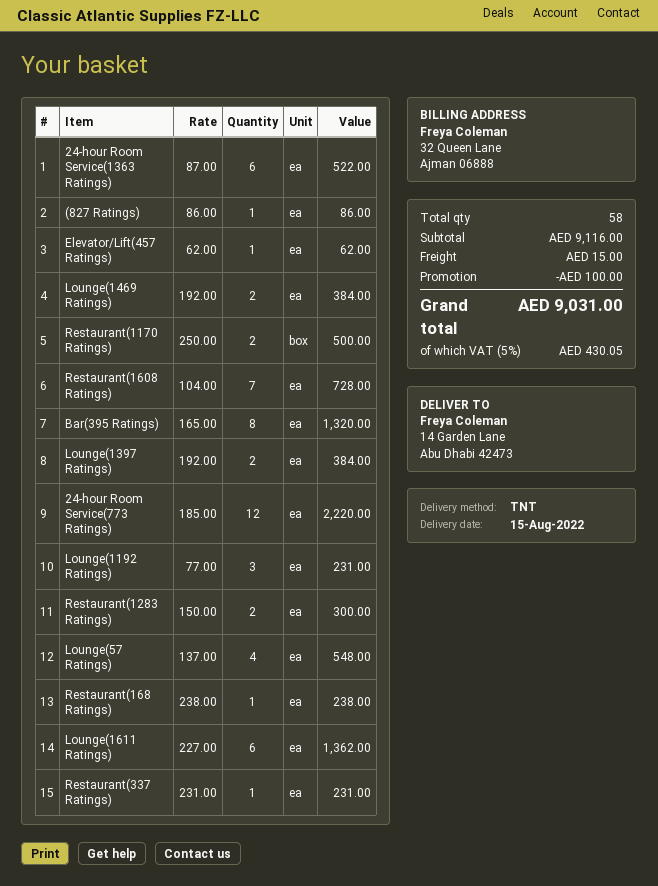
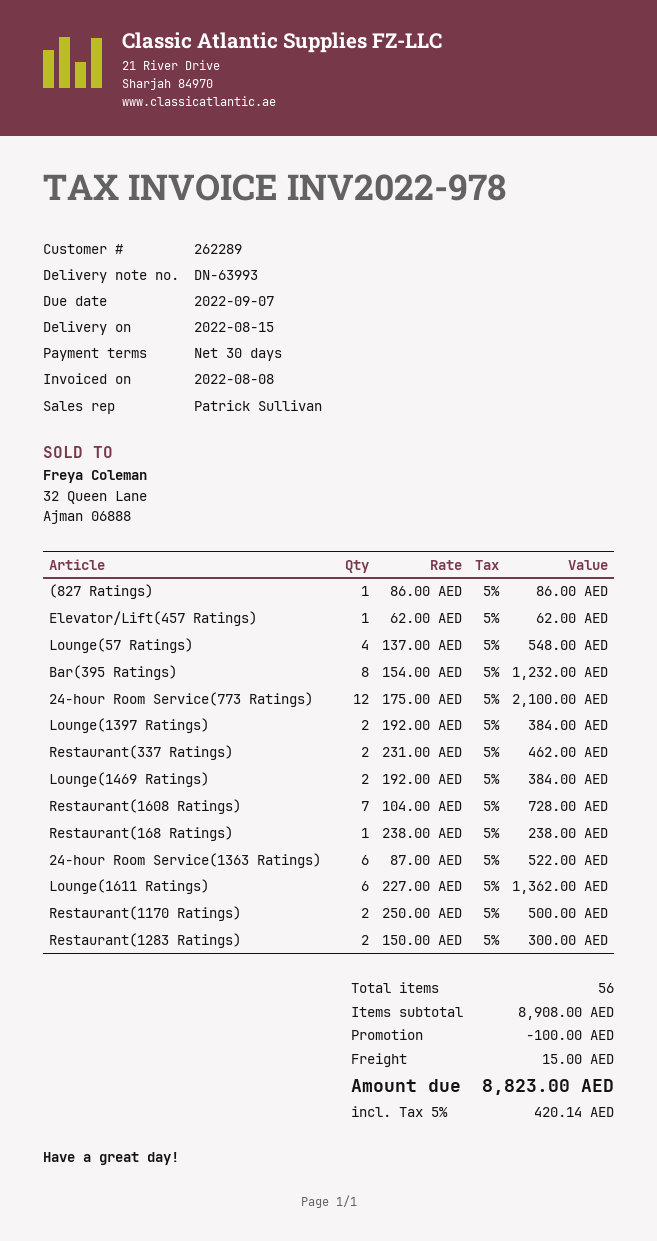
Bar(395 Ratings): 8 x 165.00 = 1320.00 -> 8 x 154.00 = 1232.00
24-hour Room Service(773 Ratings): 12 x 185.00 = 2220.00 -> 12 x 175.00 = 2100.00
Lounge(1192 Ratings): 3 x 77.00 = 231.00 -> none
Restaurant(337 Ratings): 1 x 231.00 = 231.00 -> 2 x 231.00 = 462.00
total quantity: 58 -> 56
subtotal: 9116.00 -> 8908.00
tax: 5% = 430.05 -> 5% = 420.14
total: 9031.00 -> 8823.00

